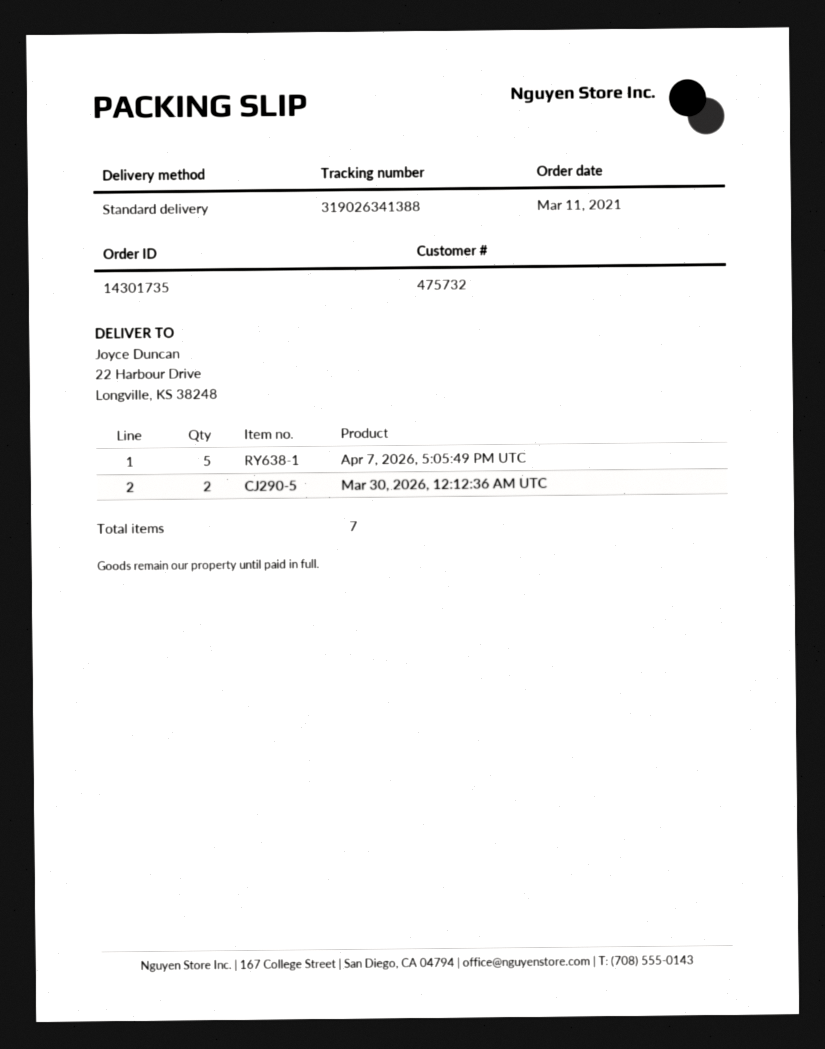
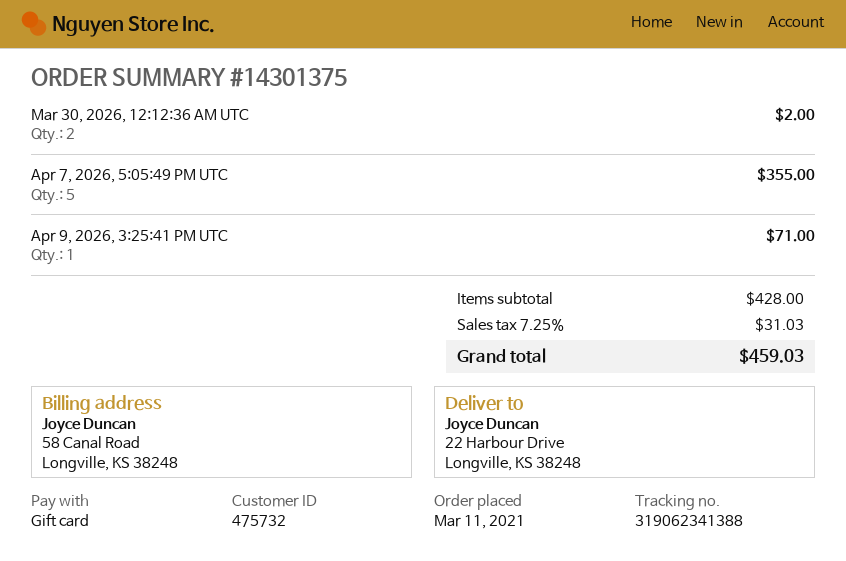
order number: 14301735 -> 14301375
tracking number: 319026341388 -> 319062341388
Apr 9, 2026, 3:25:41 PM UTC: none -> 1

